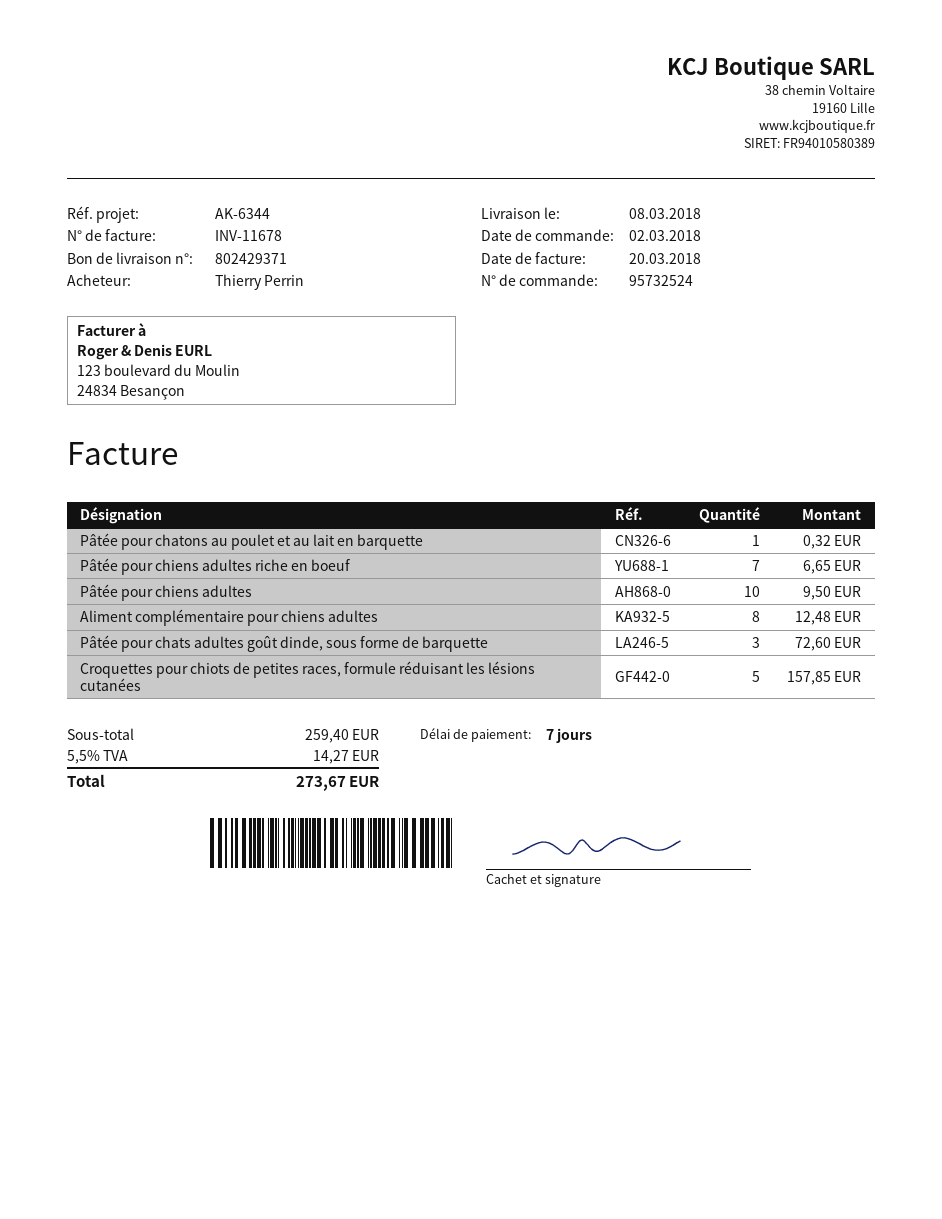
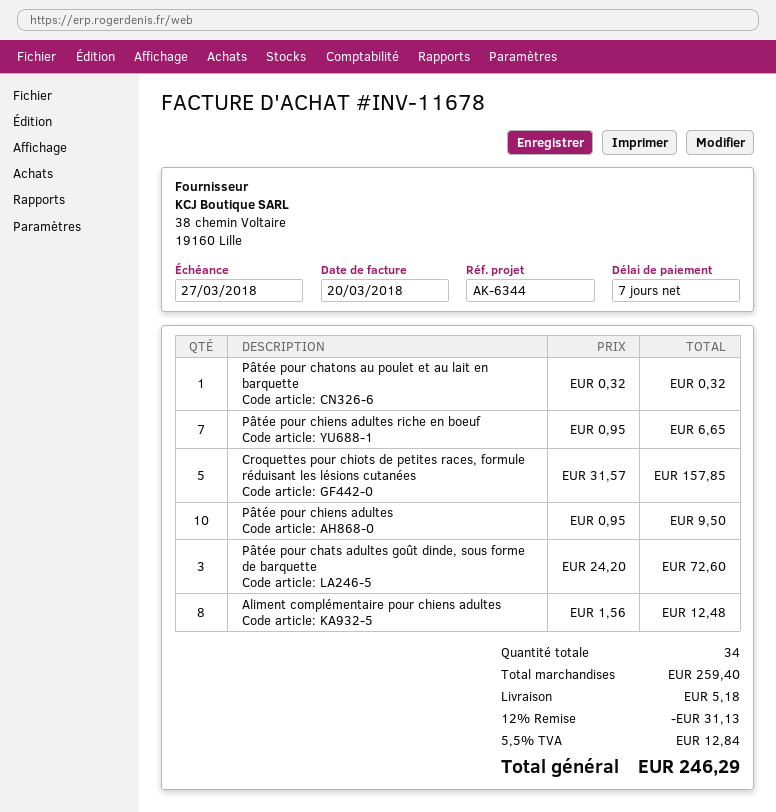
discount: none -> 12% = 31.13
shipping: none -> 5.18
tax: 5.5% = 14.27 -> 5.5% = 12.84
total: 273.67 -> 246.29

